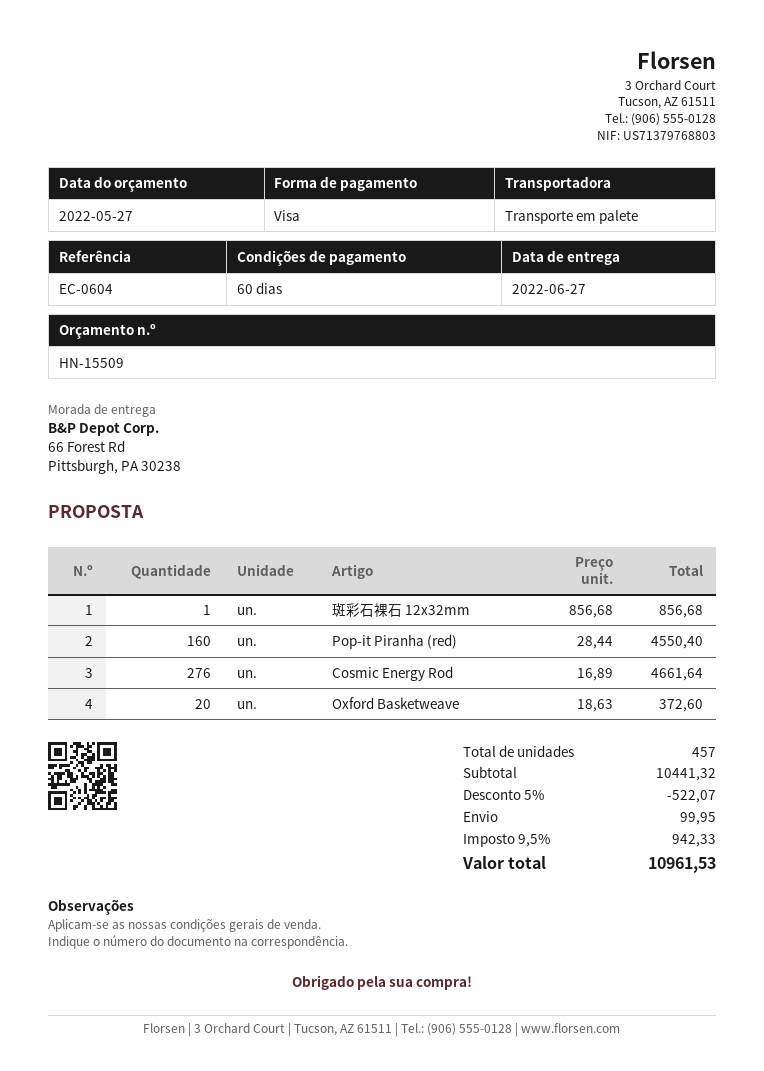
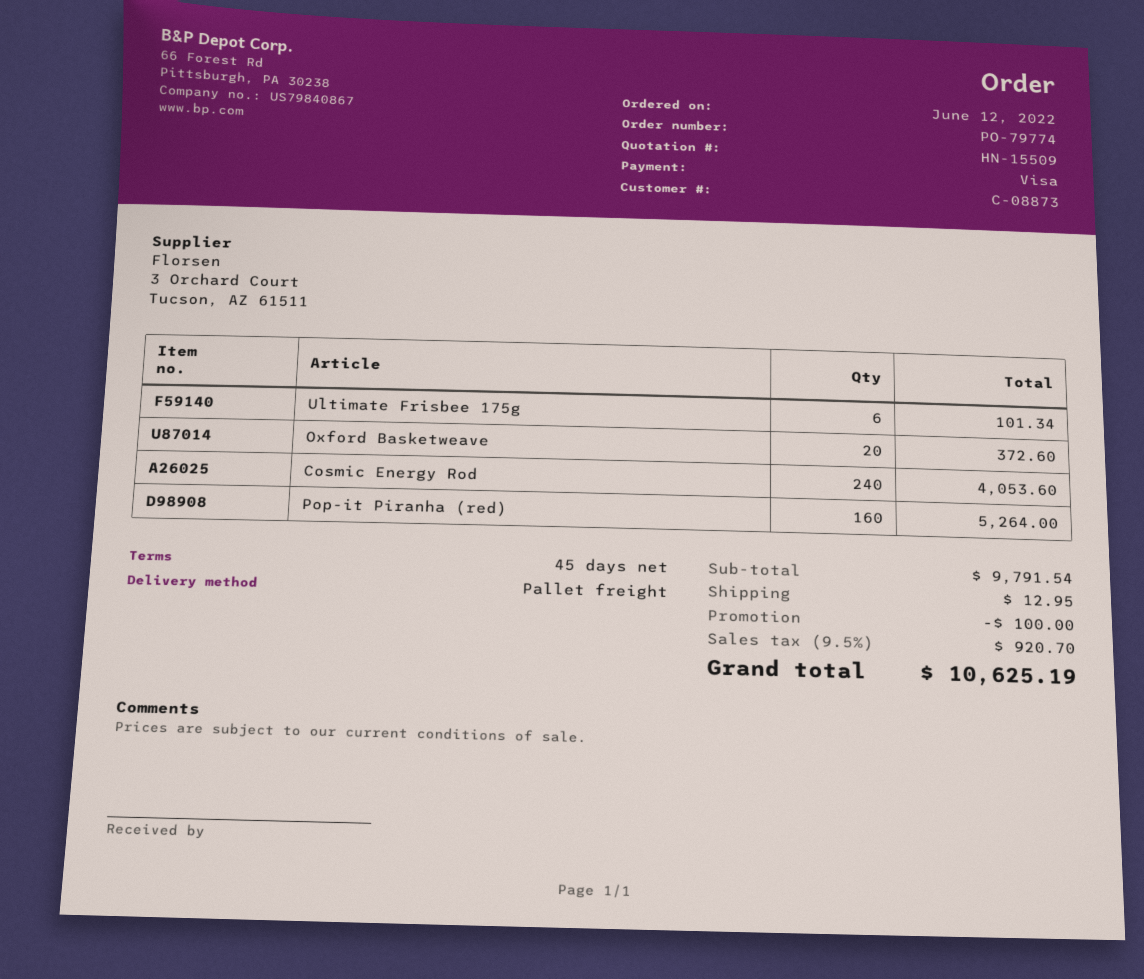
payment terms: 60 days -> 45 days
斑彩石裸石 12x32mm: 1 for 856.68 -> none
Pop-it Piranha (red): 160 for 4550.40 -> 160 for 5264.00
Cosmic Energy Rod: 276 for 4661.64 -> 240 for 4053.60
Ultimate Frisbee 175g: none -> 6 for 101.34
subtotal: 10441.32 -> 9791.54
discount: 522.07 -> 100.00
shipping: 99.95 -> 12.95
tax: 9.5% = 942.33 -> 9.5% = 920.70
total: 10961.53 -> 10625.19

